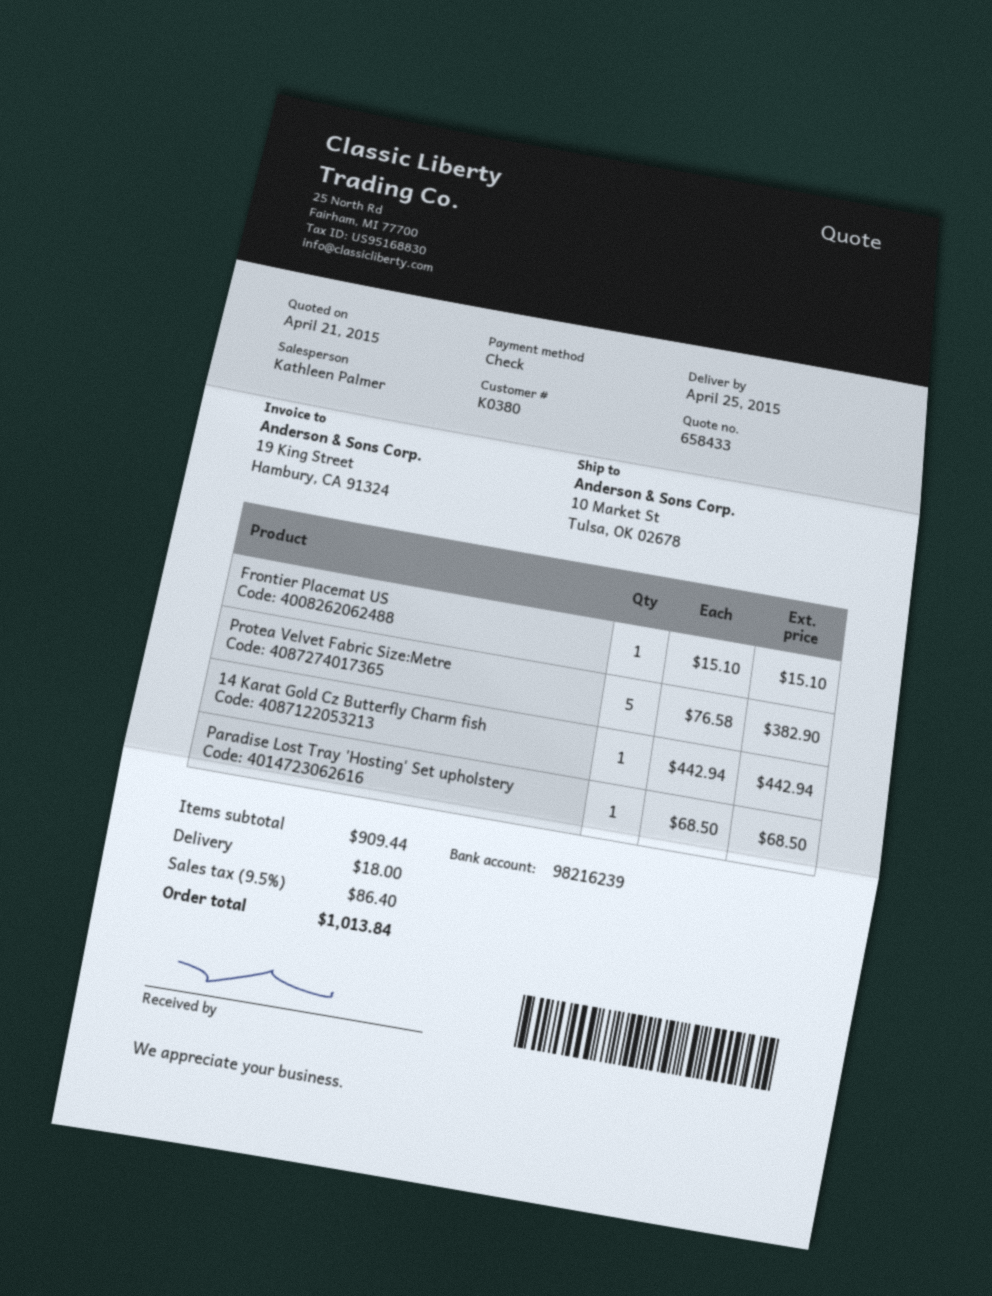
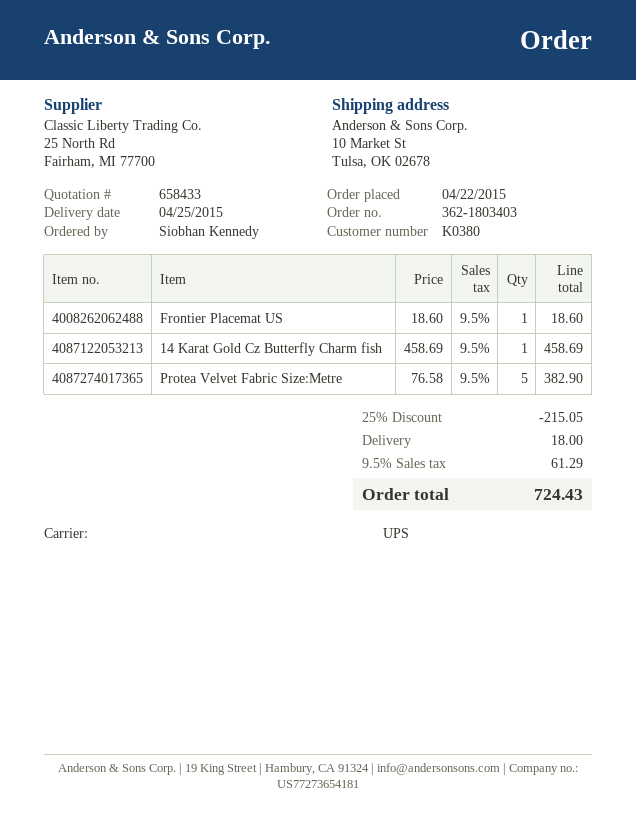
Frontier Placemat US: 1 x 15.10 = 15.10 -> 1 x 18.60 = 18.60
14 Karat Gold Cz Butterfly Charm fish: 1 x 442.94 = 442.94 -> 1 x 458.69 = 458.69
Paradise Lost Tray 'Hosting' Set upholstery: 1 x 68.50 = 68.50 -> none
discount: none -> 25% = 215.05
tax: 9.5% = 86.40 -> 9.5% = 61.29
total: 1013.84 -> 724.43

